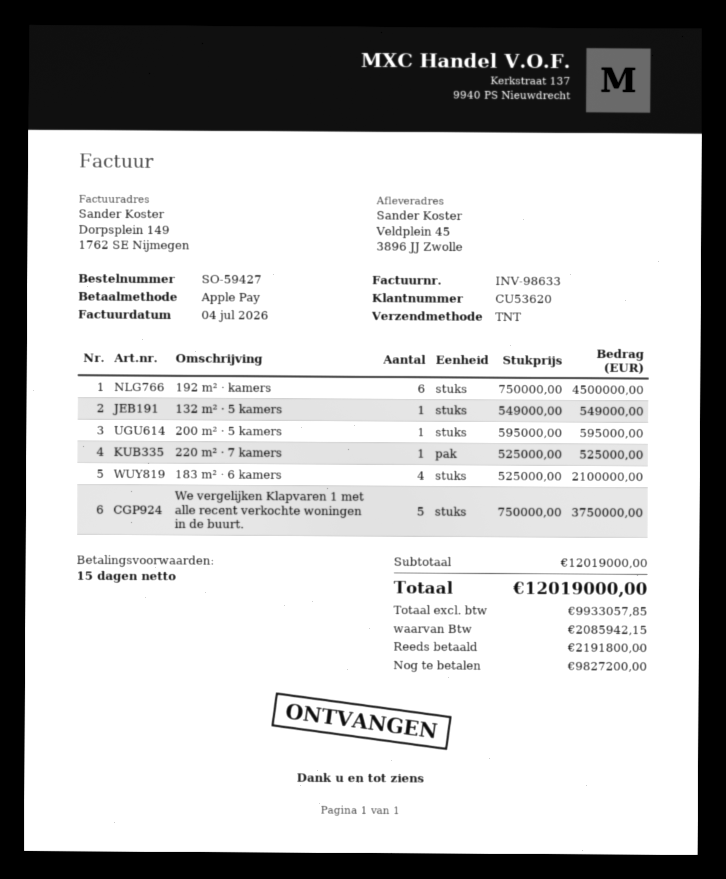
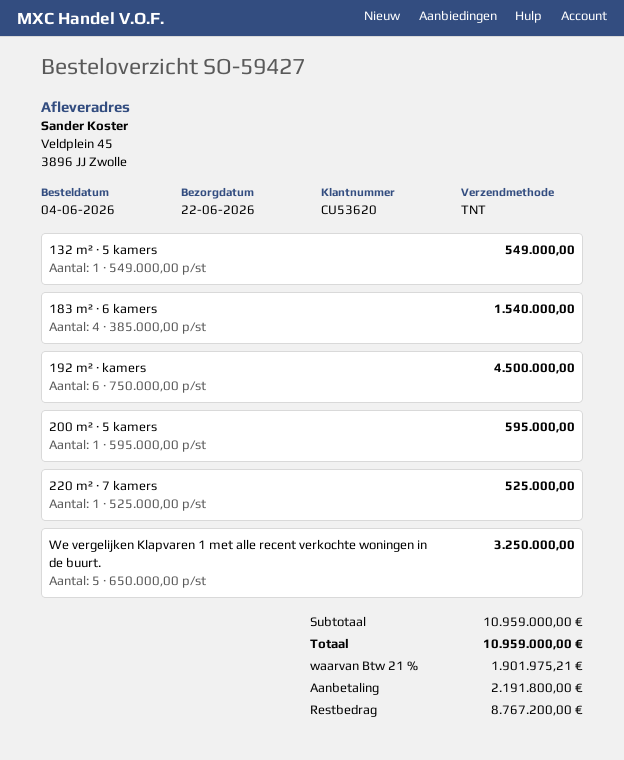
183 m² · 6 kamers: 4 x 525000.00 = 2100000.00 -> 4 x 385000.00 = 1540000.00
We vergelijken Klapvaren 1 met alle recent verkochte woningen in de buurt.: 5 x 750000.00 = 3750000.00 -> 5 x 650000.00 = 3250000.00
subtotal: 12019000.00 -> 10959000.00
tax: 2085942.15 -> 1901975.21
total: 12019000.00 -> 10959000.00
balance: 9827200.00 -> 8767200.00

